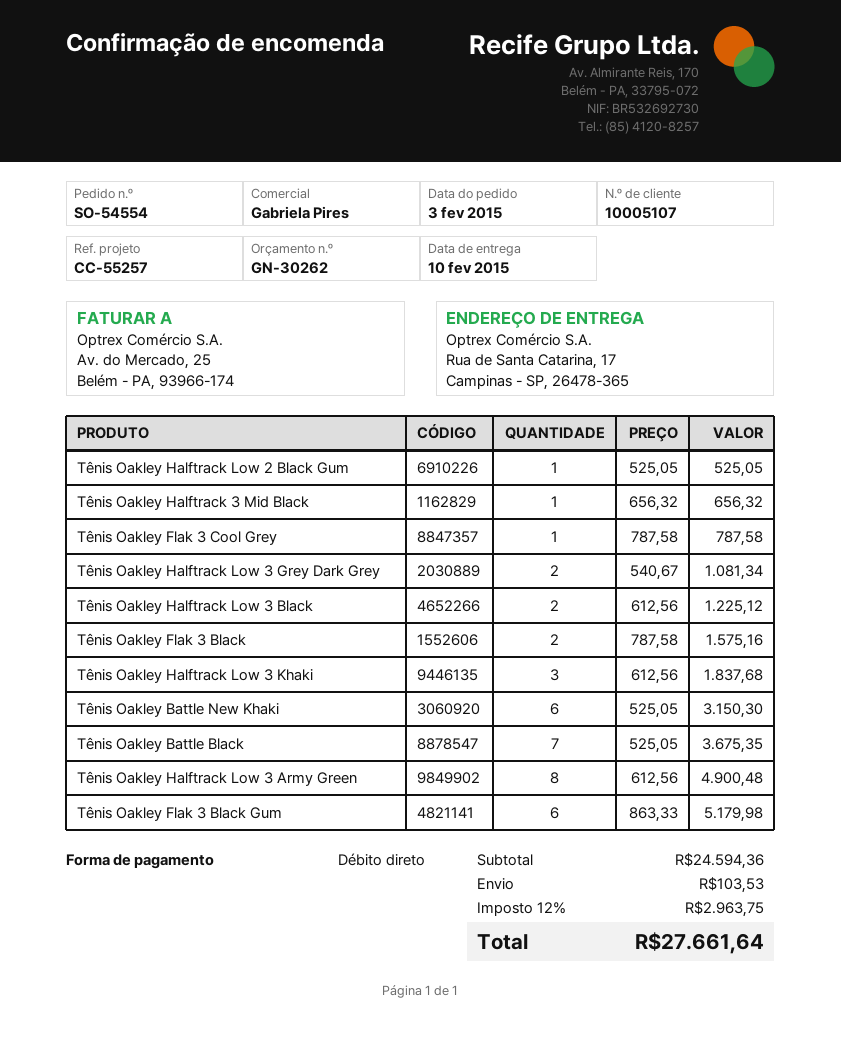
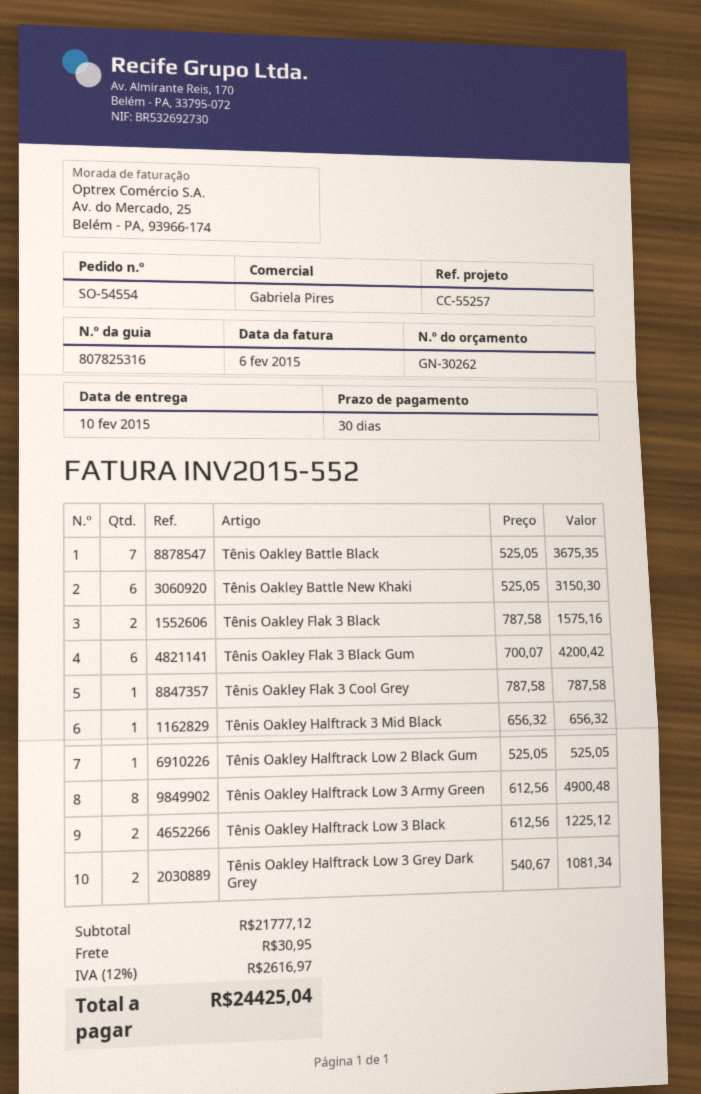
Tênis Oakley Halftrack Low 3 Khaki: 3 x 612.56 = 1837.68 -> none
Tênis Oakley Flak 3 Black Gum: 6 x 863.33 = 5179.98 -> 6 x 700.07 = 4200.42
subtotal: 24594.36 -> 21777.12
shipping: 103.53 -> 30.95
tax: 12% = 2963.75 -> 12% = 2616.97
total: 27661.64 -> 24425.04

